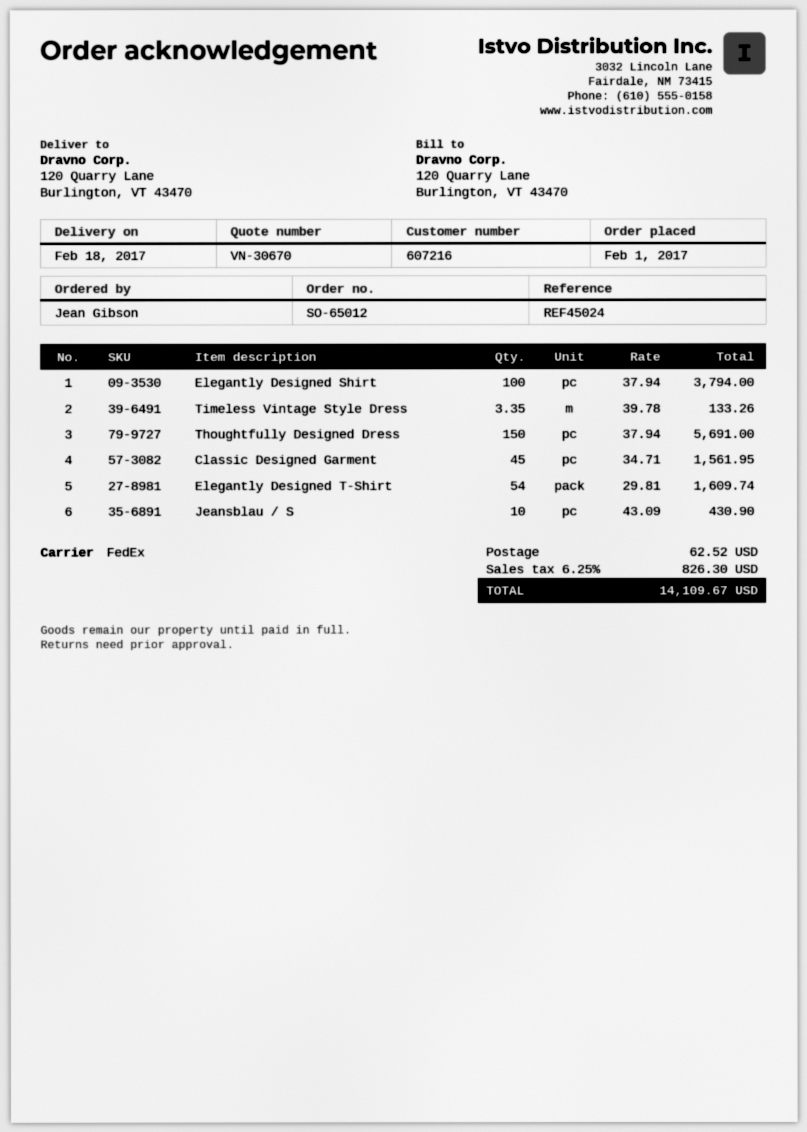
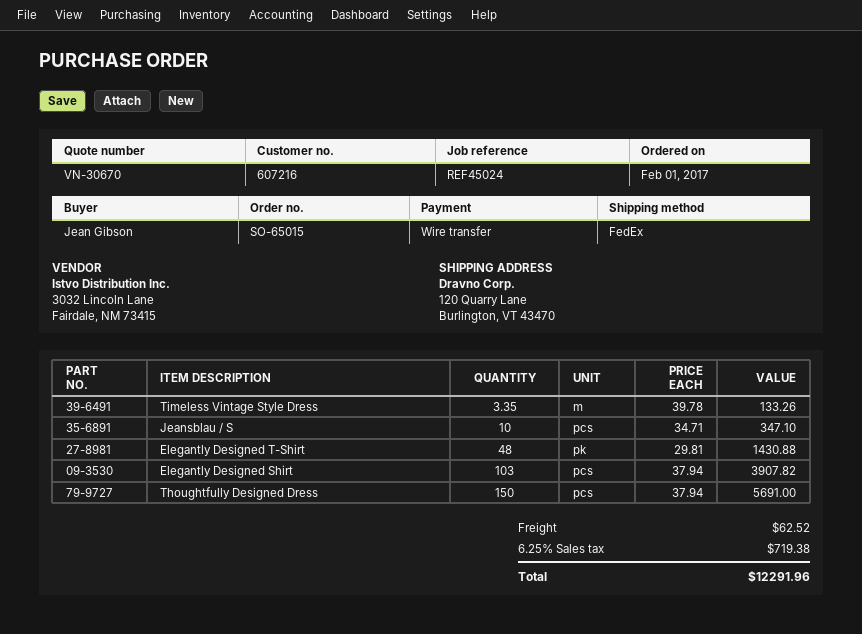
order number: SO-65012 -> SO-65015
Elegantly Designed Shirt: 100 x 37.94 = 3794.00 -> 103 x 37.94 = 3907.82
Classic Designed Garment: 45 x 34.71 = 1561.95 -> none
Elegantly Designed T-Shirt: 54 x 29.81 = 1609.74 -> 48 x 29.81 = 1430.88
Jeansblau / S: 10 x 43.09 = 430.90 -> 10 x 34.71 = 347.10
tax: 6.25% = 826.30 -> 6.25% = 719.38
total: 14109.67 -> 12291.96

